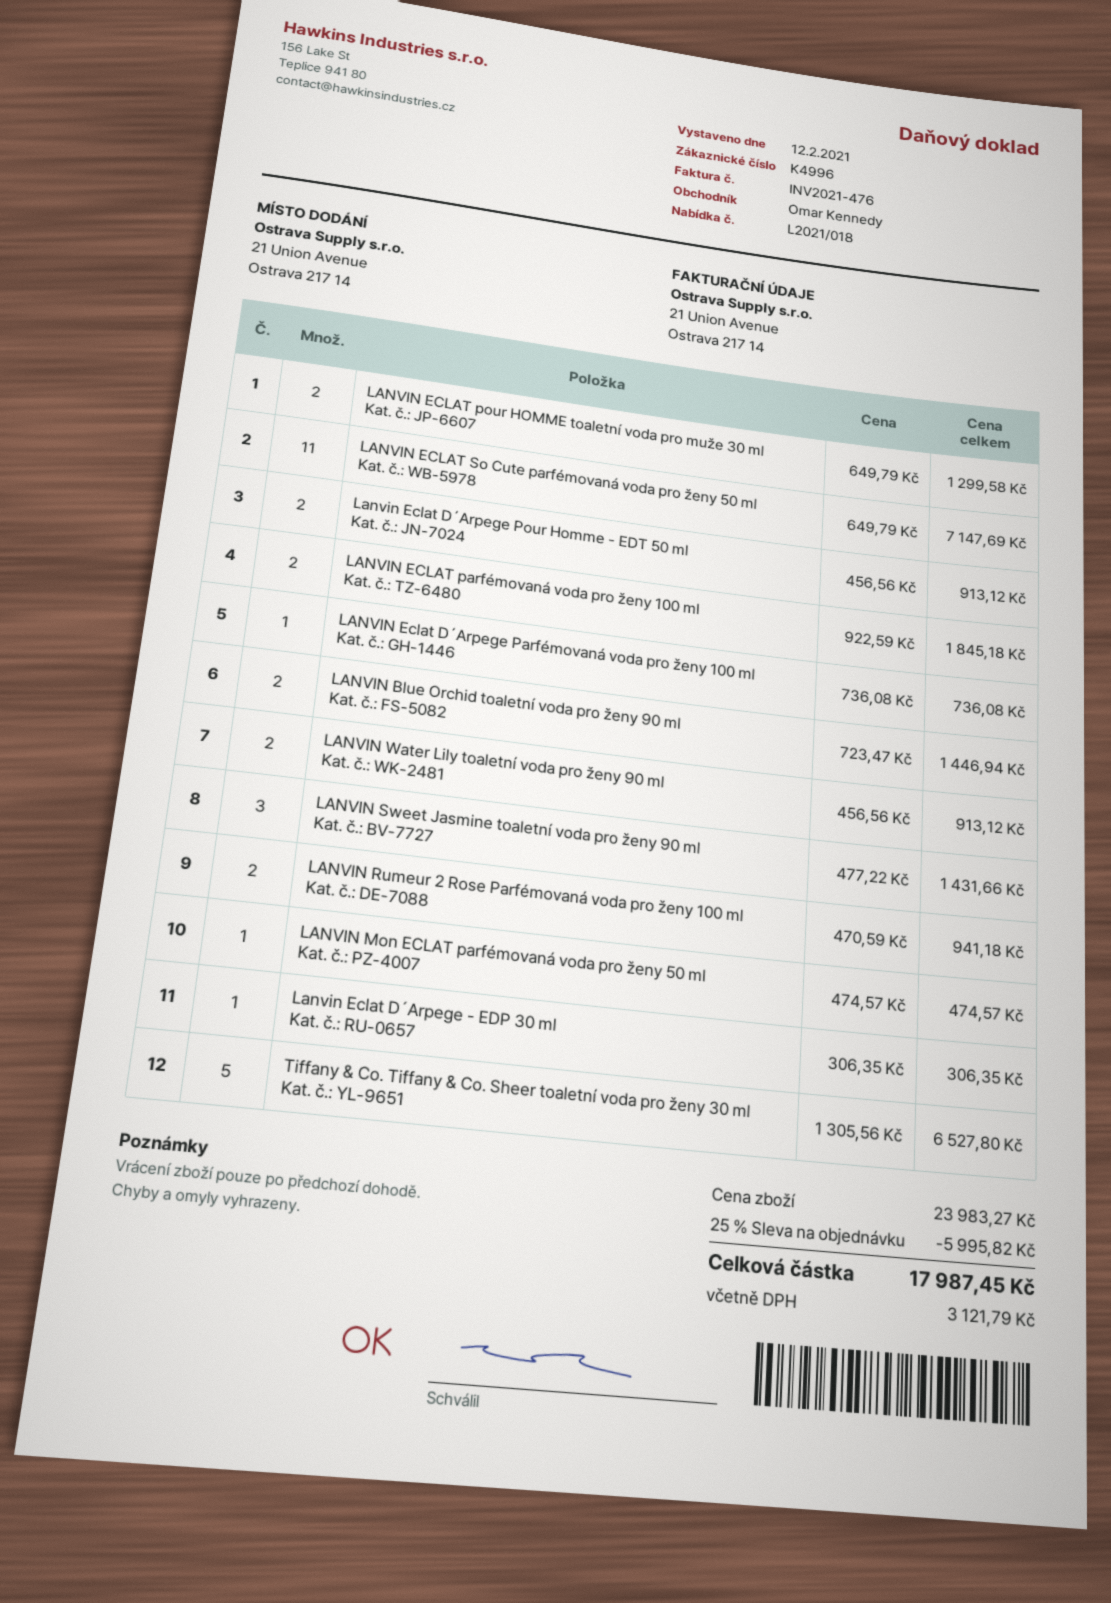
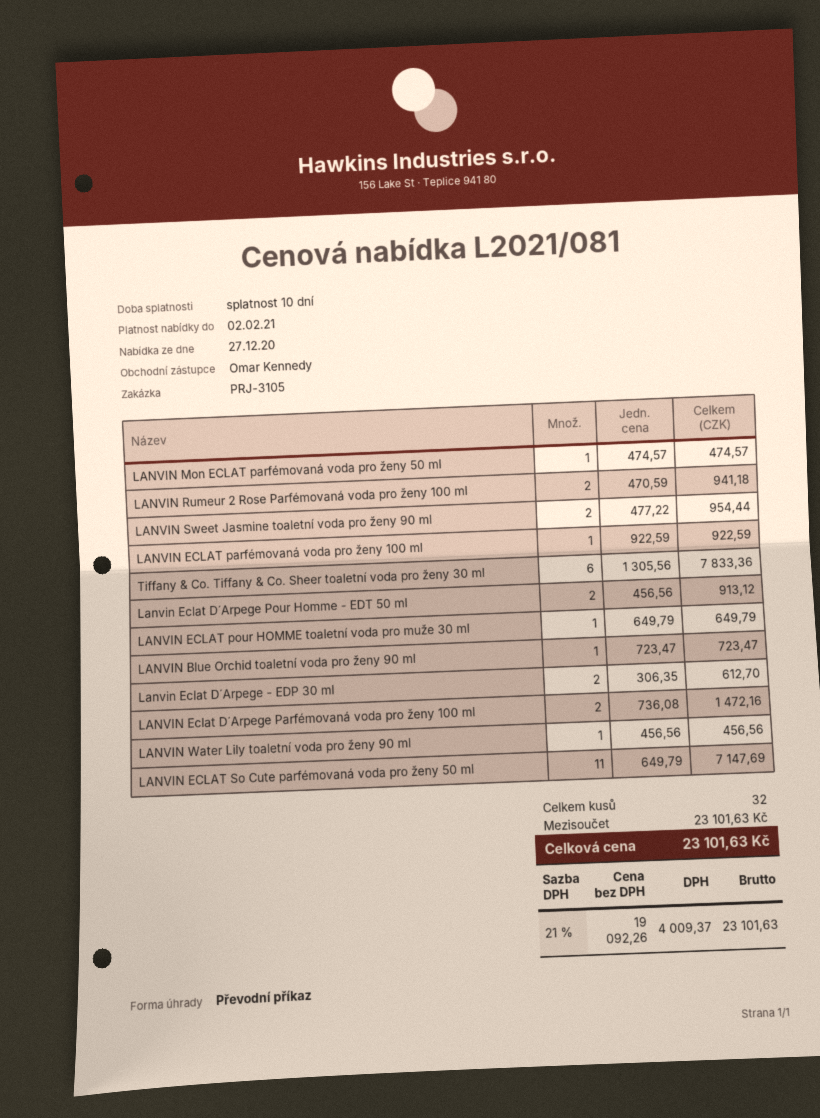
quote number: L2021/018 -> L2021/081
LANVIN ECLAT pour HOMME toaletní voda pro muže 30 ml: 2 x 649.79 = 1299.58 -> 1 x 649.79 = 649.79
LANVIN ECLAT parfémovaná voda pro ženy 100 ml: 2 x 922.59 = 1845.18 -> 1 x 922.59 = 922.59
LANVIN Eclat D´Arpege Parfémovaná voda pro ženy 100 ml: 1 x 736.08 = 736.08 -> 2 x 736.08 = 1472.16
LANVIN Blue Orchid toaletní voda pro ženy 90 ml: 2 x 723.47 = 1446.94 -> 1 x 723.47 = 723.47
LANVIN Water Lily toaletní voda pro ženy 90 ml: 2 x 456.56 = 913.12 -> 1 x 456.56 = 456.56
LANVIN Sweet Jasmine toaletní voda pro ženy 90 ml: 3 x 477.22 = 1431.66 -> 2 x 477.22 = 954.44
Lanvin Eclat D´Arpege - EDP 30 ml: 1 x 306.35 = 306.35 -> 2 x 306.35 = 612.70
Tiffany & Co. Tiffany & Co. Sheer toaletní voda pro ženy 30 ml: 5 x 1305.56 = 6527.80 -> 6 x 1305.56 = 7833.36
subtotal: 23983.27 -> 23101.63
discount: 25% = 5995.82 -> none
tax: 3121.79 -> 4009.37
total: 17987.45 -> 23101.63

